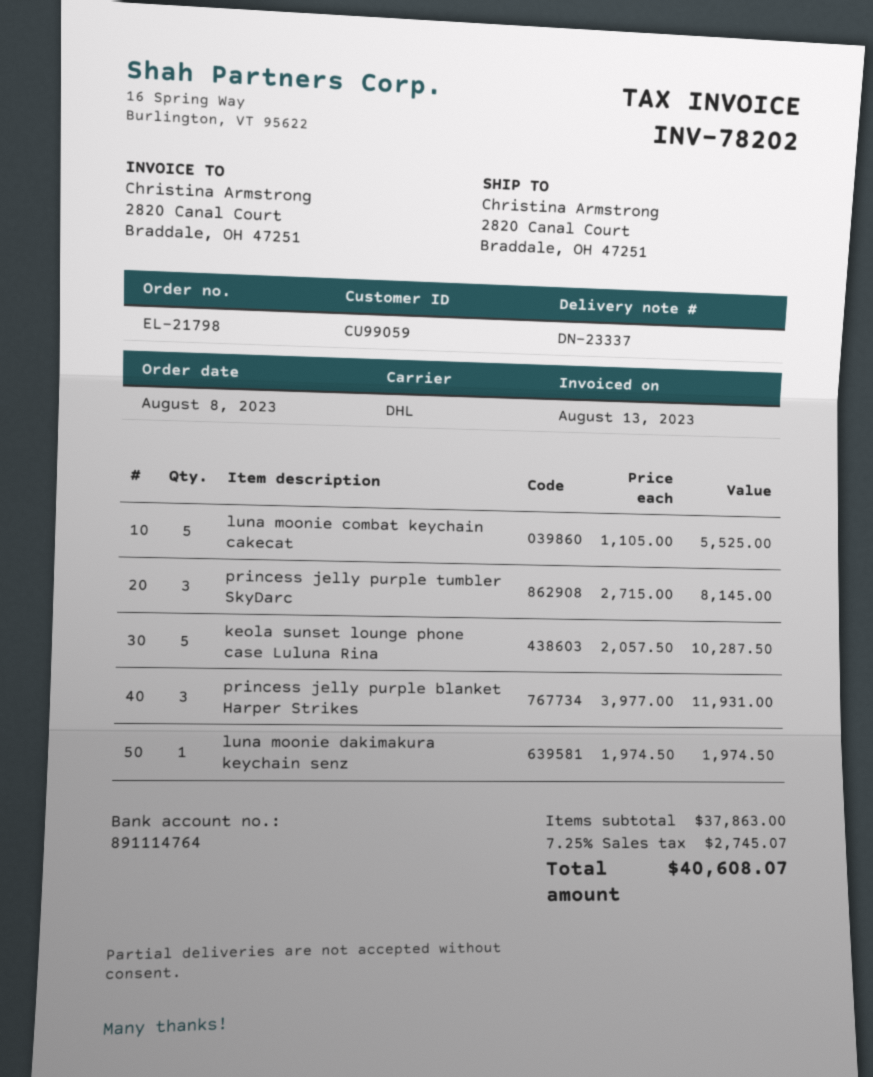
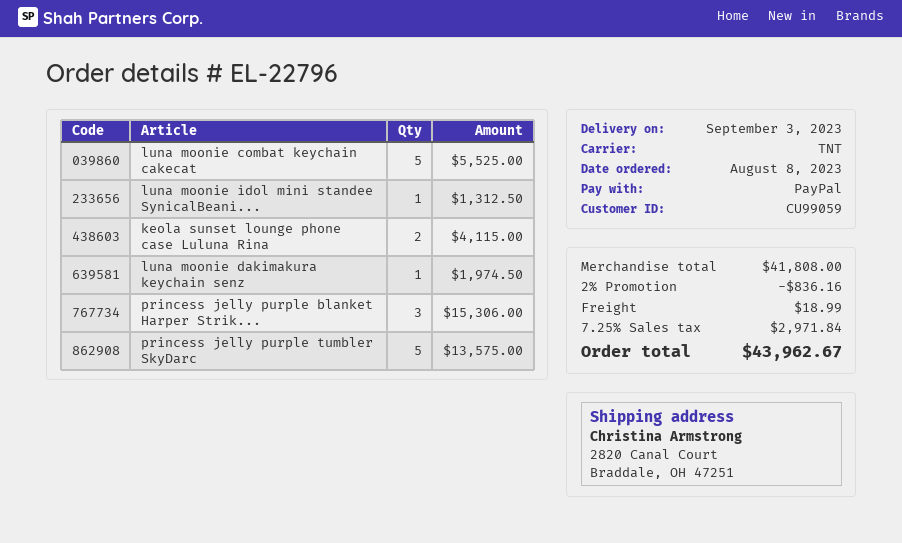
order number: EL-21798 -> EL-22796
shipping method: DHL -> TNT
princess jelly purple tumbler SkyDarc: 3 for 8145.00 -> 5 for 13575.00
keola sunset lounge phone case Luluna Rina: 5 for 10287.50 -> 2 for 4115.00
princess jelly purple blanket Harper Strikes: 3 for 11931.00 -> 3 for 15306.00
luna moonie idol mini standee SynicalBeani...: none -> 1 for 1312.50
subtotal: 37863.00 -> 41808.00
discount: none -> 2% = 836.16
shipping: none -> 18.99
tax: 7.25% = 2745.07 -> 7.25% = 2971.84
total: 40608.07 -> 43962.67

